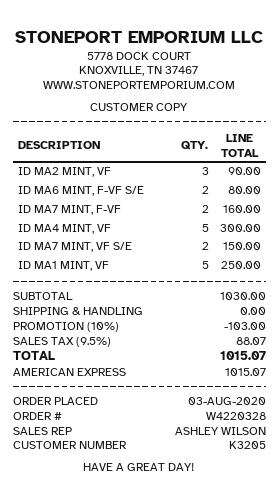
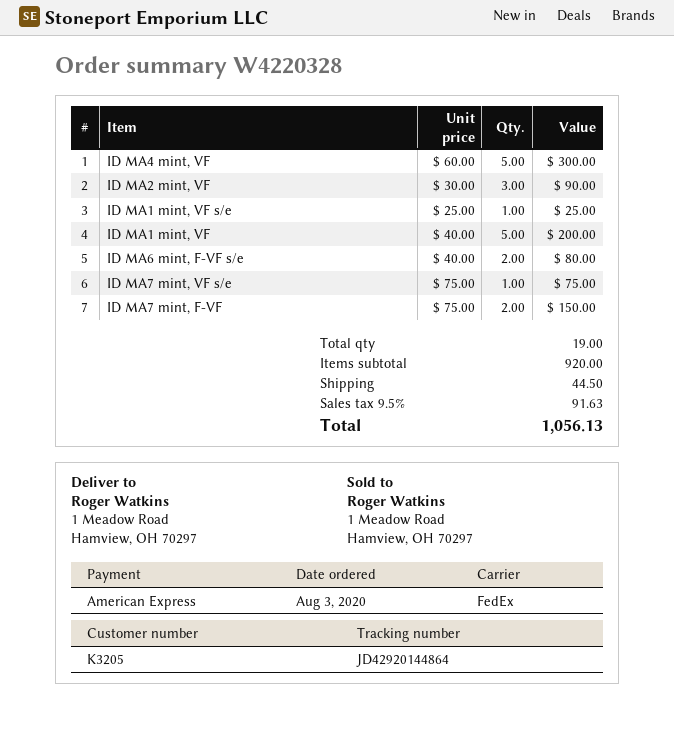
ID MA7 MINT, F-VF: 2 for 160.00 -> 2 for 150.00
ID MA7 MINT, VF S/E: 2 for 150.00 -> 1 for 75.00
ID MA1 MINT, VF: 5 for 250.00 -> 5 for 200.00
ID MA1 mint, VF s/e: none -> 1 for 25.00
subtotal: 1030.00 -> 920.00
discount: 10% = 103.00 -> none
shipping: 0.00 -> 44.50
tax: 9.5% = 88.07 -> 9.5% = 91.63
total: 1015.07 -> 1056.13

